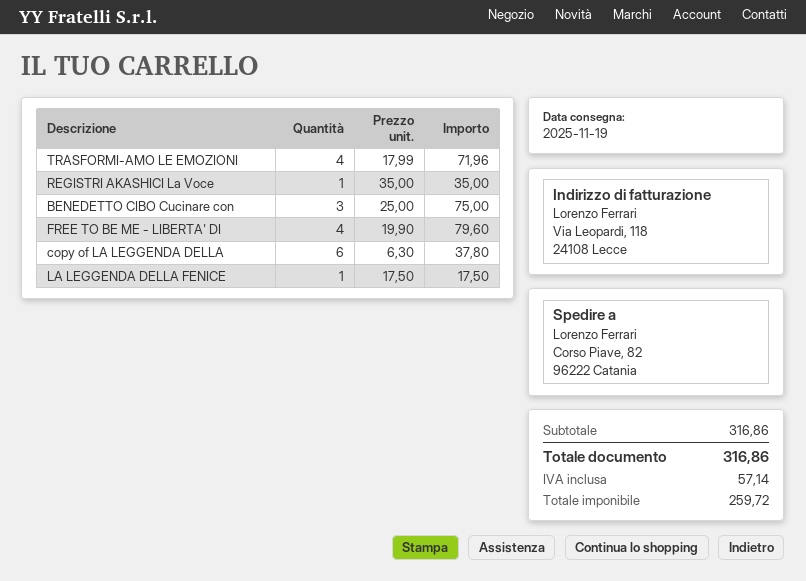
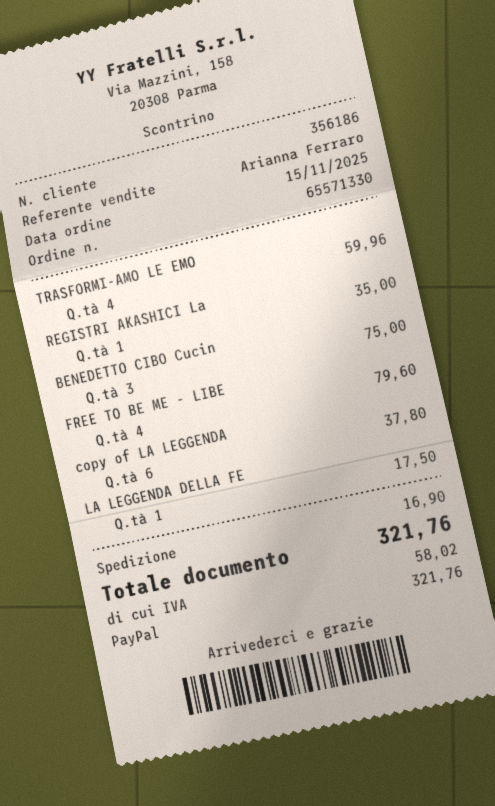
TRASFORMI-AMO LE EMOZIONI: 4 for 71.96 -> 4 for 59.96
shipping: none -> 16.90
tax: 57.14 -> 58.02
total: 316.86 -> 321.76

